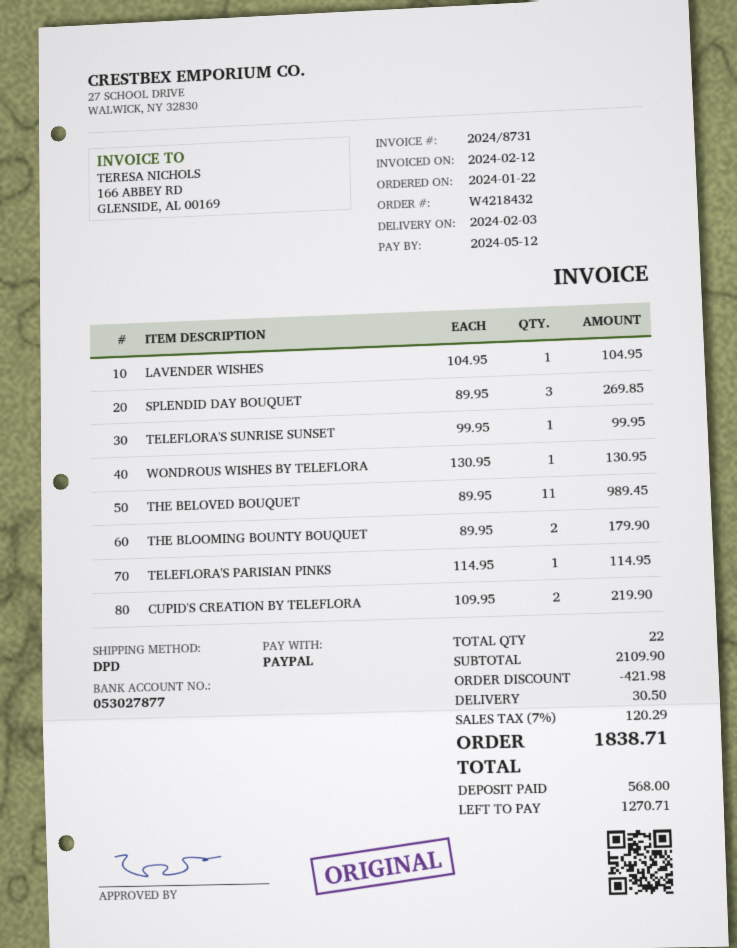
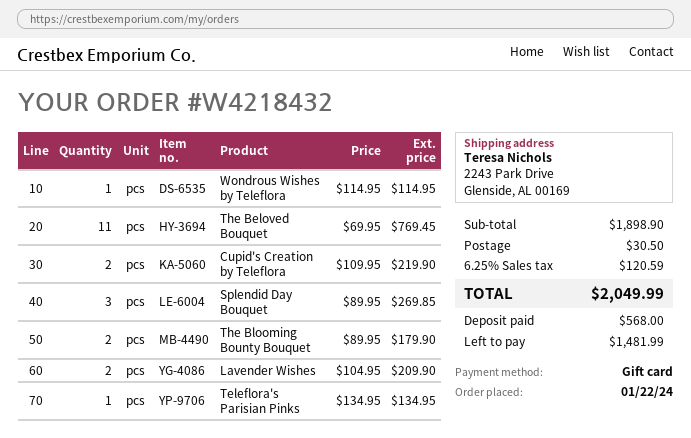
payment method: PayPal -> gift card
LAVENDER WISHES: 1 x 104.95 = 104.95 -> 2 x 104.95 = 209.90
TELEFLORA'S SUNRISE SUNSET: 1 x 99.95 = 99.95 -> none
WONDROUS WISHES BY TELEFLORA: 1 x 130.95 = 130.95 -> 1 x 114.95 = 114.95
THE BELOVED BOUQUET: 11 x 89.95 = 989.45 -> 11 x 69.95 = 769.45
TELEFLORA'S PARISIAN PINKS: 1 x 114.95 = 114.95 -> 1 x 134.95 = 134.95
subtotal: 2109.90 -> 1898.90
discount: 421.98 -> none
tax: 7% = 120.29 -> 6.25% = 120.59
total: 1838.71 -> 2049.99
balance: 1270.71 -> 1481.99

